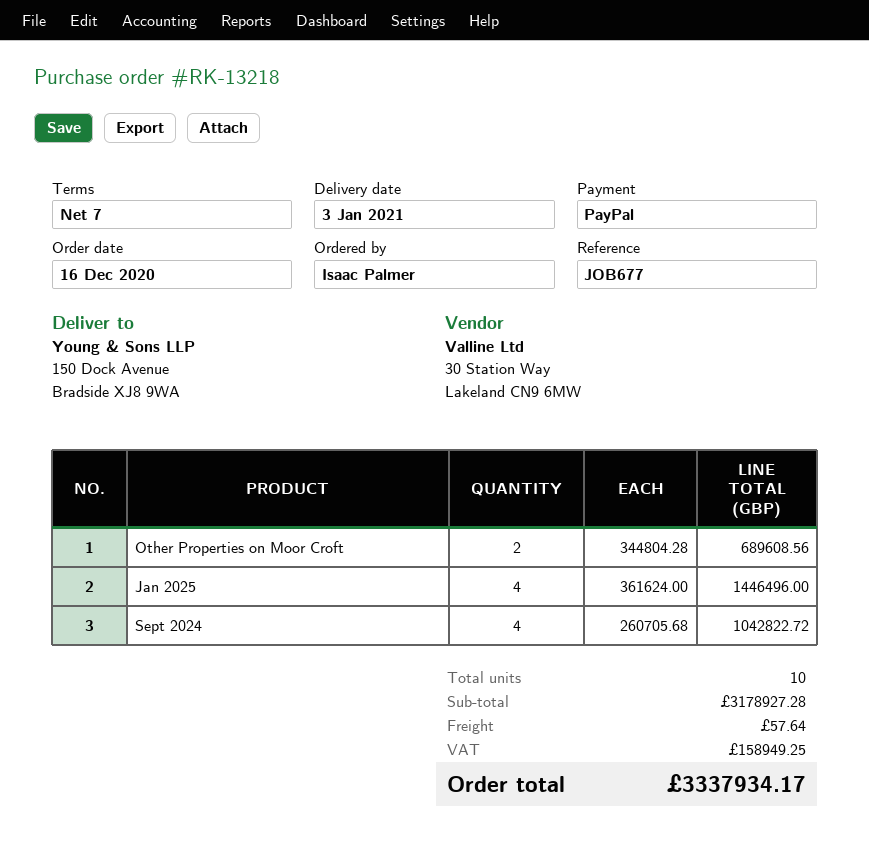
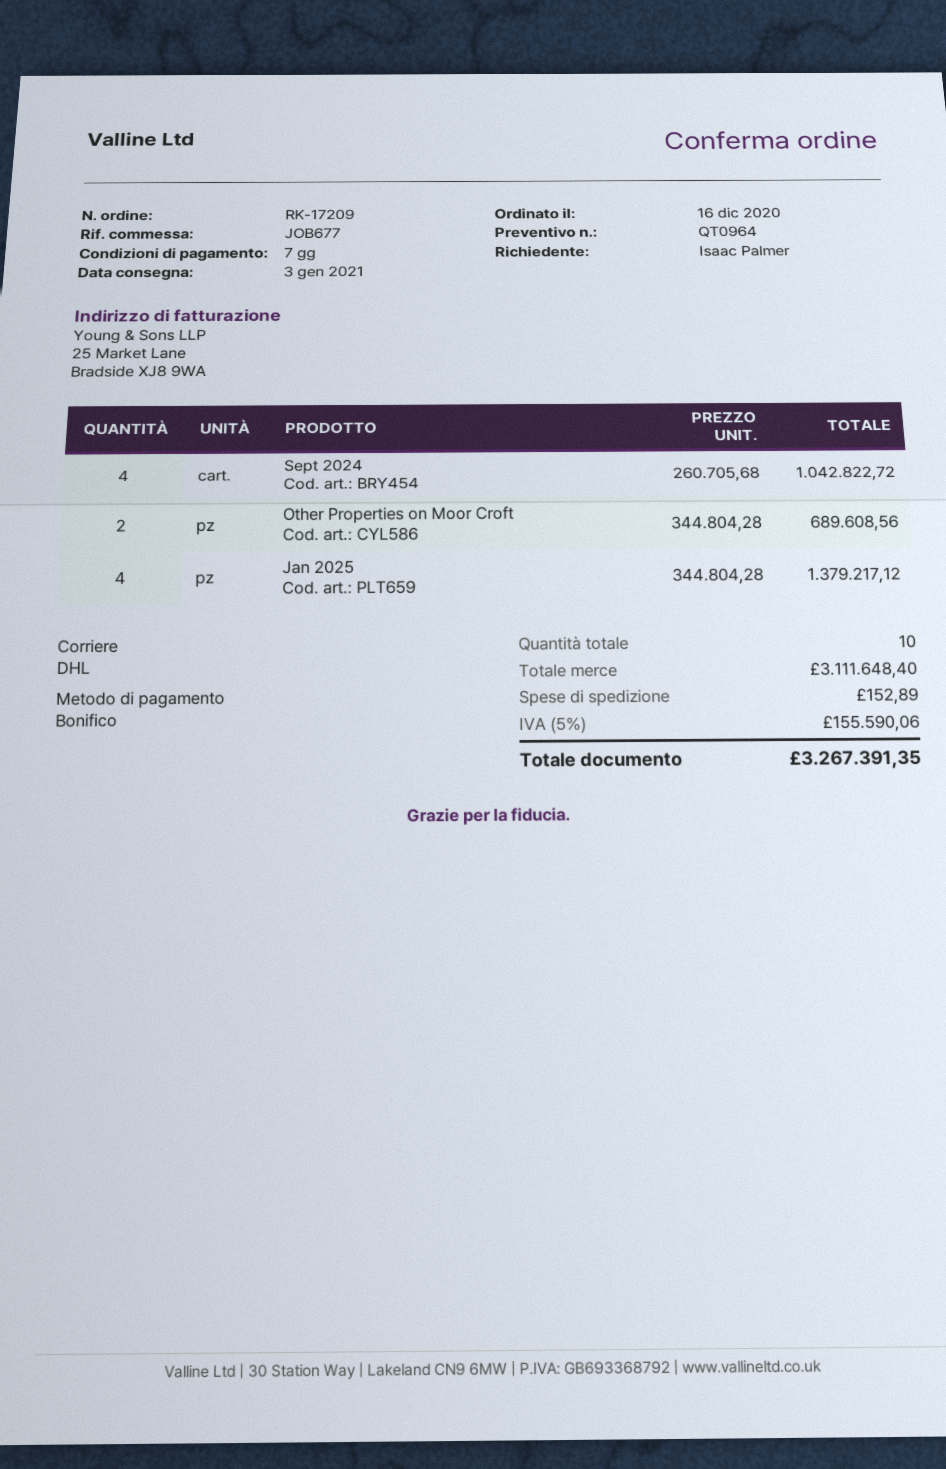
order number: RK-13218 -> RK-17209
payment method: PayPal -> bank transfer
Jan 2025: 4 x 361624.00 = 1446496.00 -> 4 x 344804.28 = 1379217.12
subtotal: 3178927.28 -> 3111648.40
shipping: 57.64 -> 152.89
tax: 158949.25 -> 155590.06
total: 3337934.17 -> 3267391.35

